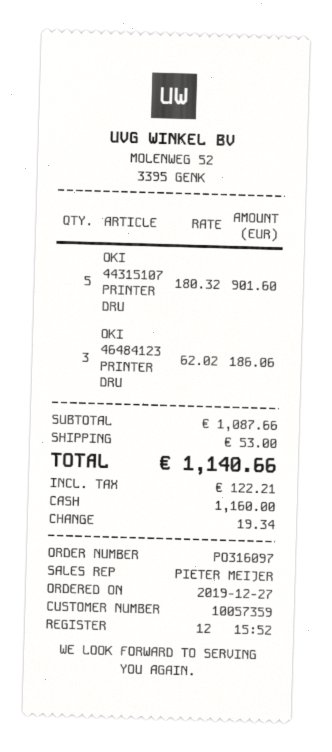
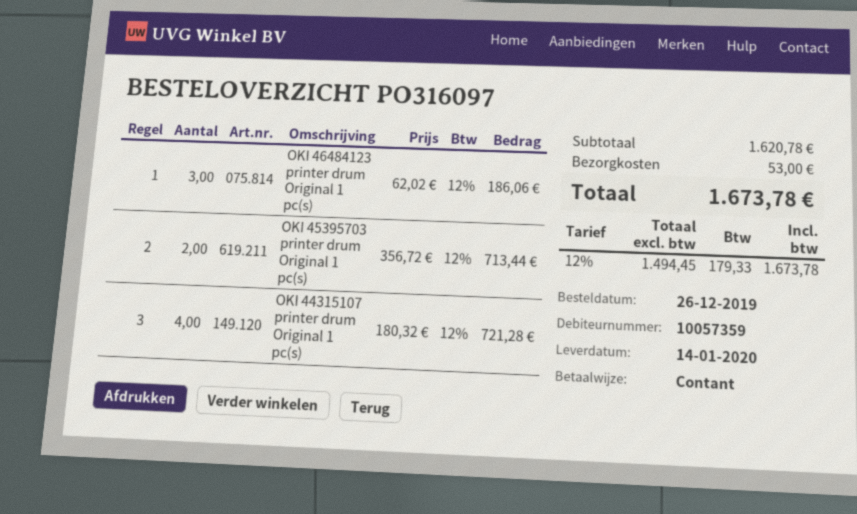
order date: 2019-12-27 -> 2019-12-26
OKI 44315107 PRINTER DRU: 5 x 180.32 = 901.60 -> 4 x 180.32 = 721.28
OKI 45395703 printer drum Original 1 pc(s): none -> 2 x 356.72 = 713.44
subtotal: 1087.66 -> 1620.78
tax: 122.21 -> 179.33
total: 1140.66 -> 1673.78

